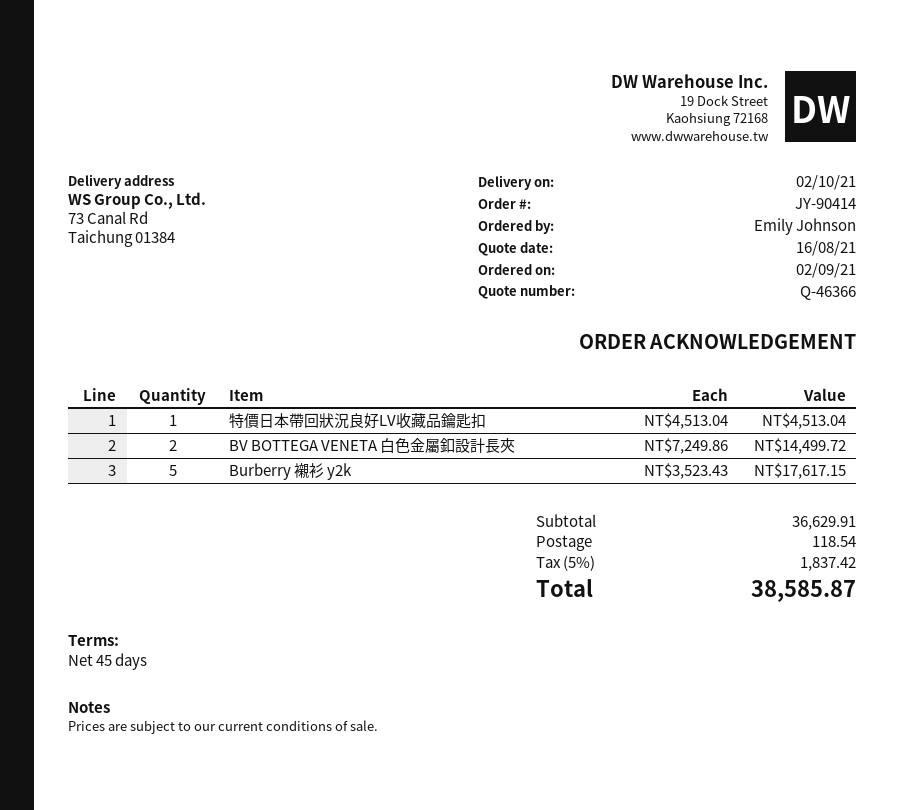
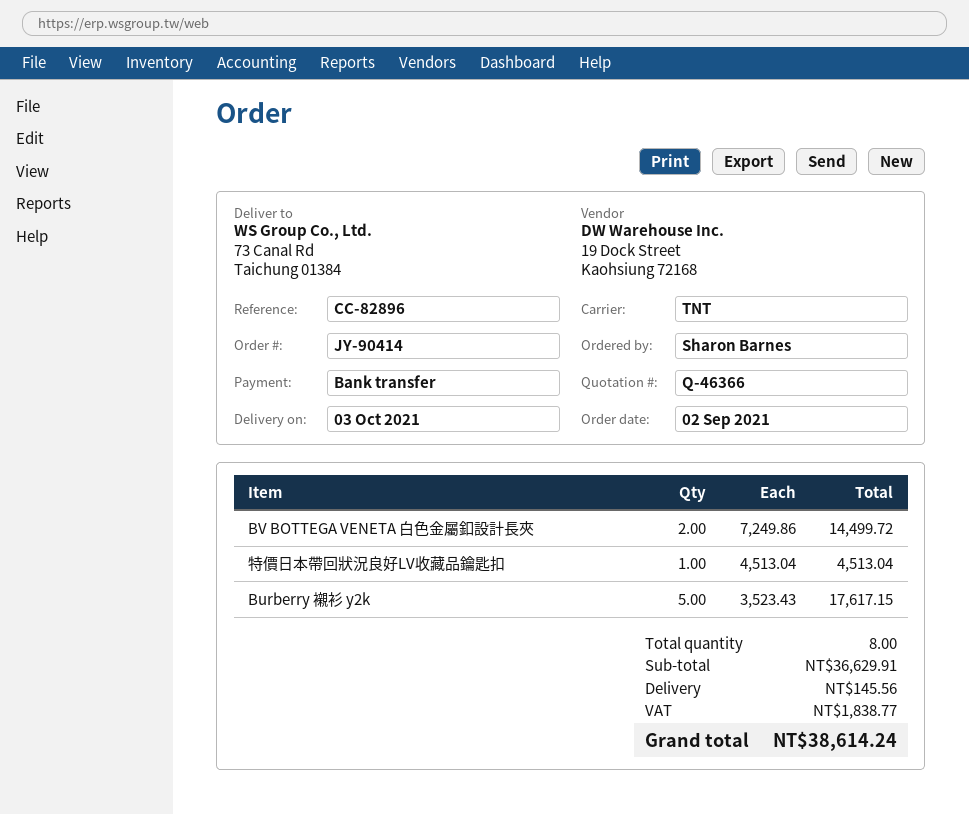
delivery date: 2021-10-02 -> 2021-10-03
ordered by: Emily Johnson -> Sharon Barnes
shipping: 118.54 -> 145.56
tax: 1837.42 -> 1838.77
total: 38585.87 -> 38614.24

